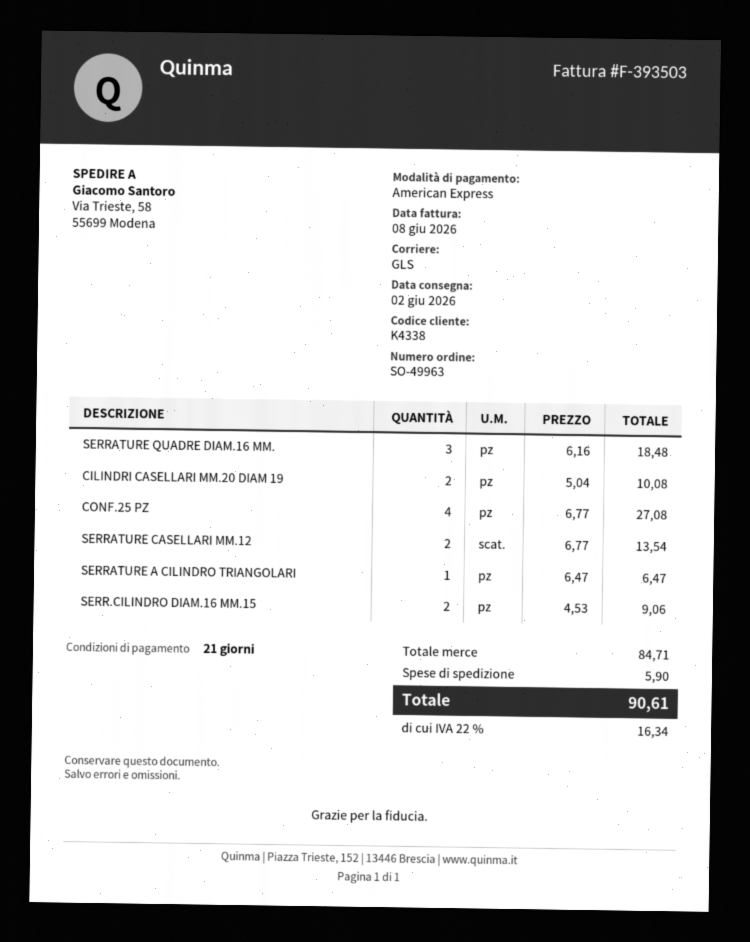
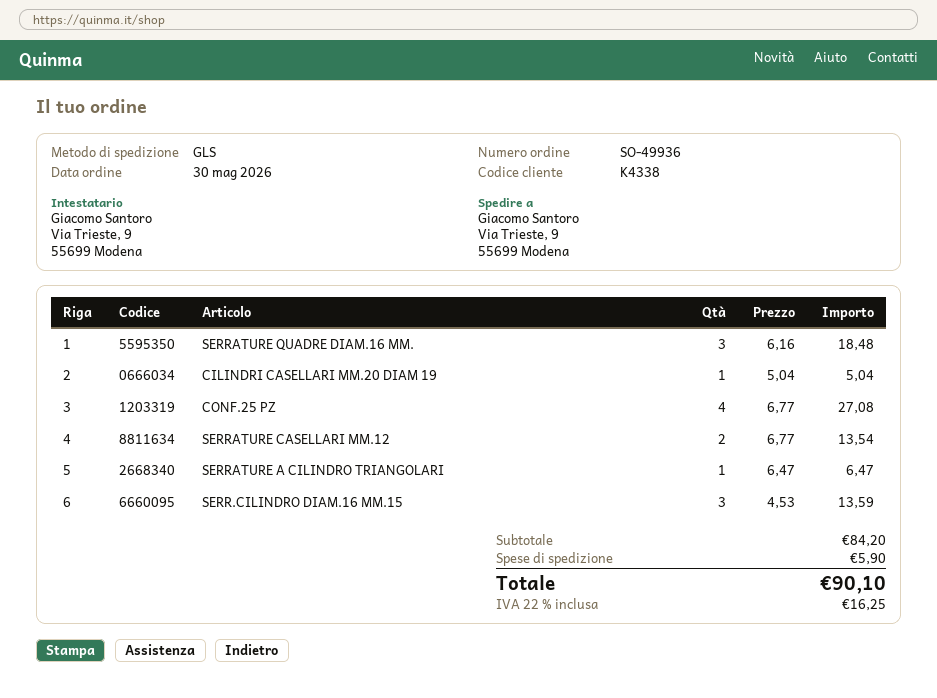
order number: SO-49963 -> SO-49936
ship to: Via Trieste, 58, 55699 Modena -> Via Trieste, 9, 55699 Modena
CILINDRI CASELLARI MM.20 DIAM 19: 2 x 5.04 = 10.08 -> 1 x 5.04 = 5.04
SERR.CILINDRO DIAM.16 MM.15: 2 x 4.53 = 9.06 -> 3 x 4.53 = 13.59
subtotal: 84.71 -> 84.20
tax: 22% = 16.34 -> 22% = 16.25
total: 90.61 -> 90.10

